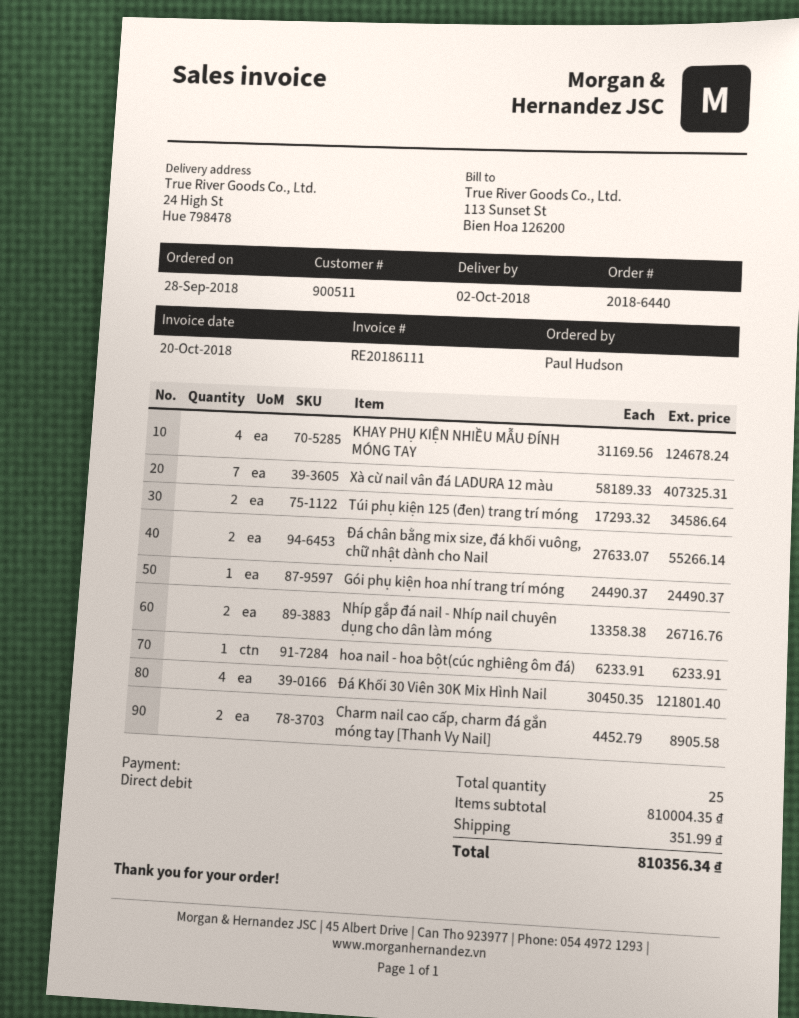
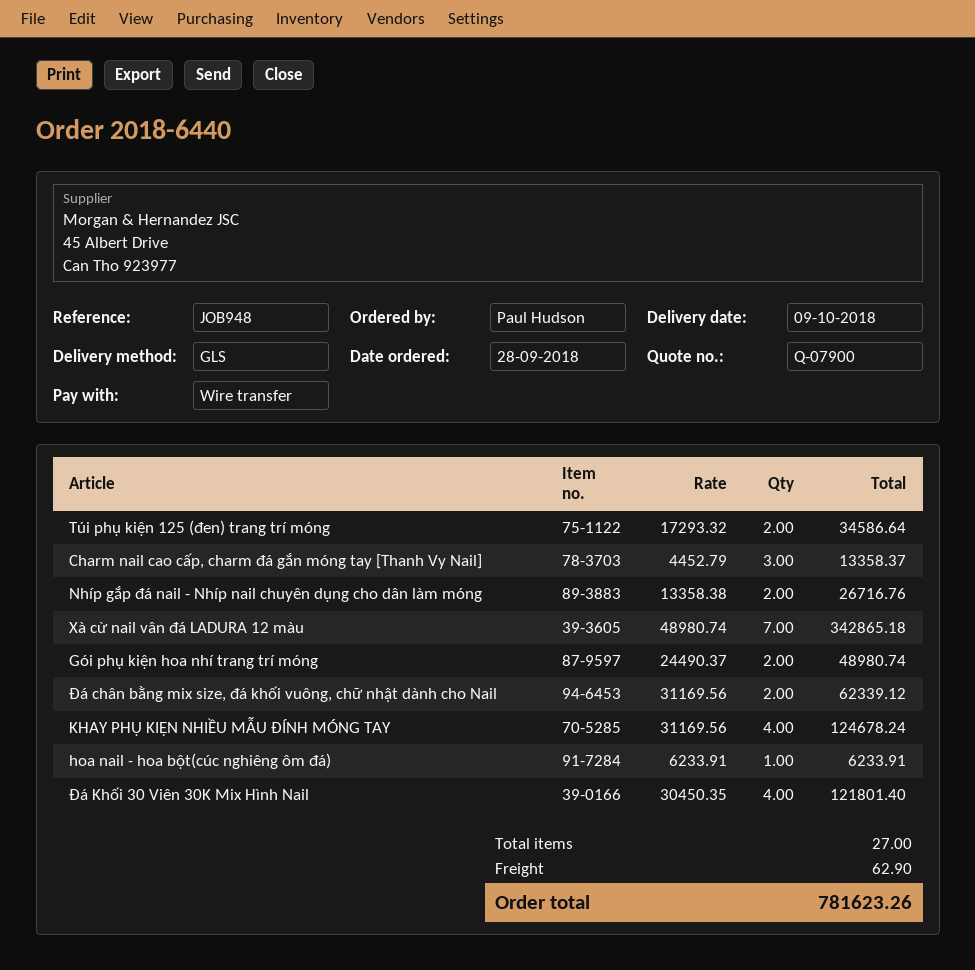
delivery date: 2018-10-02 -> 2018-10-09
payment method: direct debit -> bank transfer
Xà cừ nail vân đá LADURA 12 màu: 7 x 58189.33 = 407325.31 -> 7 x 48980.74 = 342865.18
Đá chân bằng mix size, đá khối vuông, chữ nhật dành cho Nail: 2 x 27633.07 = 55266.14 -> 2 x 31169.56 = 62339.12
Gói phụ kiện hoa nhí trang trí móng: 1 x 24490.37 = 24490.37 -> 2 x 24490.37 = 48980.74
Charm nail cao cấp, charm đá gắn móng tay [Thanh Vy Nail]: 2 x 4452.79 = 8905.58 -> 3 x 4452.79 = 13358.37
total quantity: 25 -> 27
shipping: 351.99 -> 62.90
total: 810356.34 -> 781623.26

